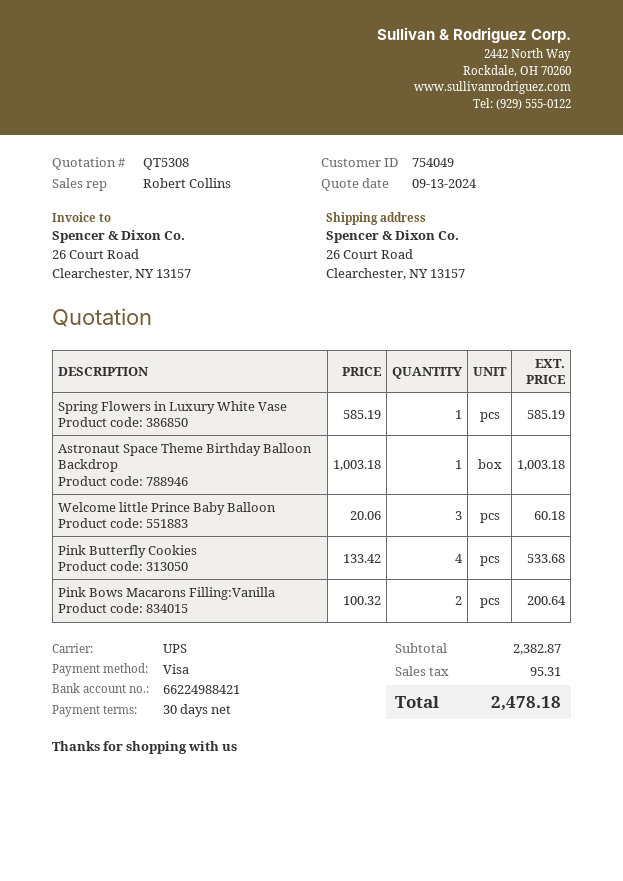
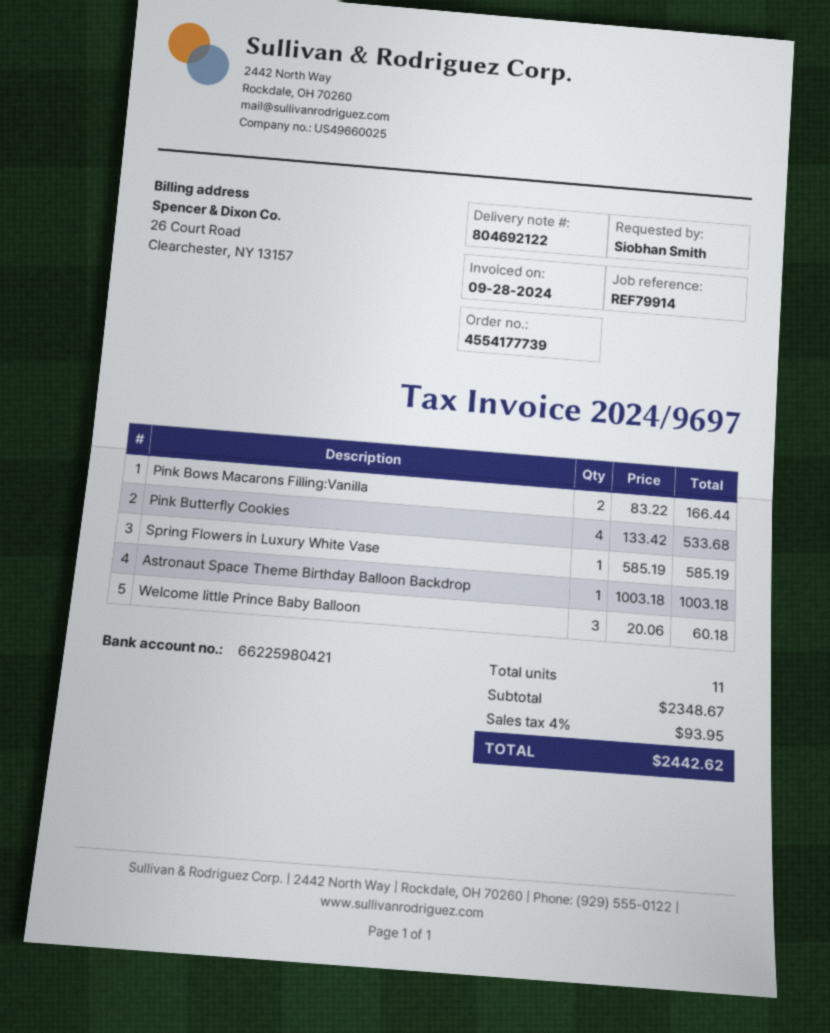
bank account: 66224988421 -> 66225980421
Pink Bows Macarons Filling:Vanilla: 2 x 100.32 = 200.64 -> 2 x 83.22 = 166.44
subtotal: 2382.87 -> 2348.67
tax: 95.31 -> 93.95
total: 2478.18 -> 2442.62

